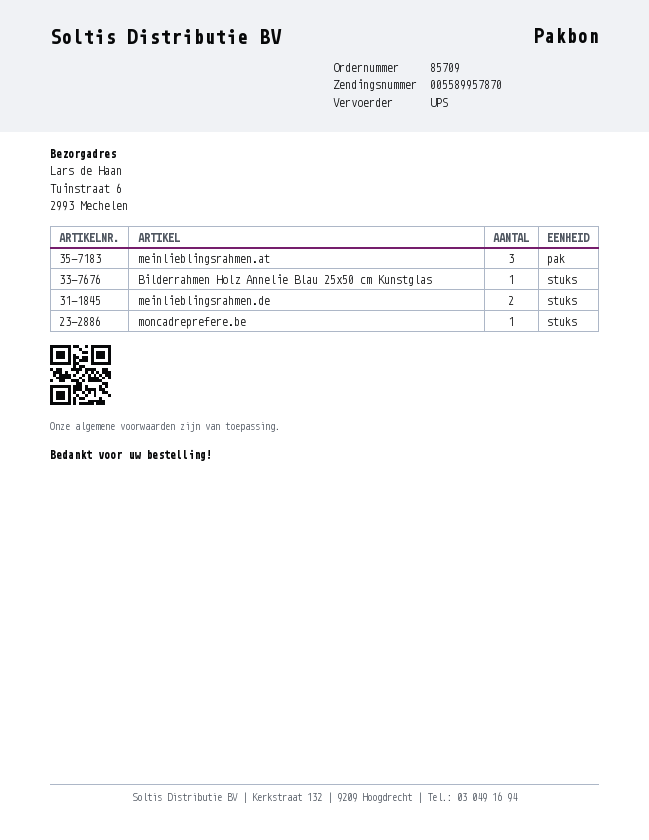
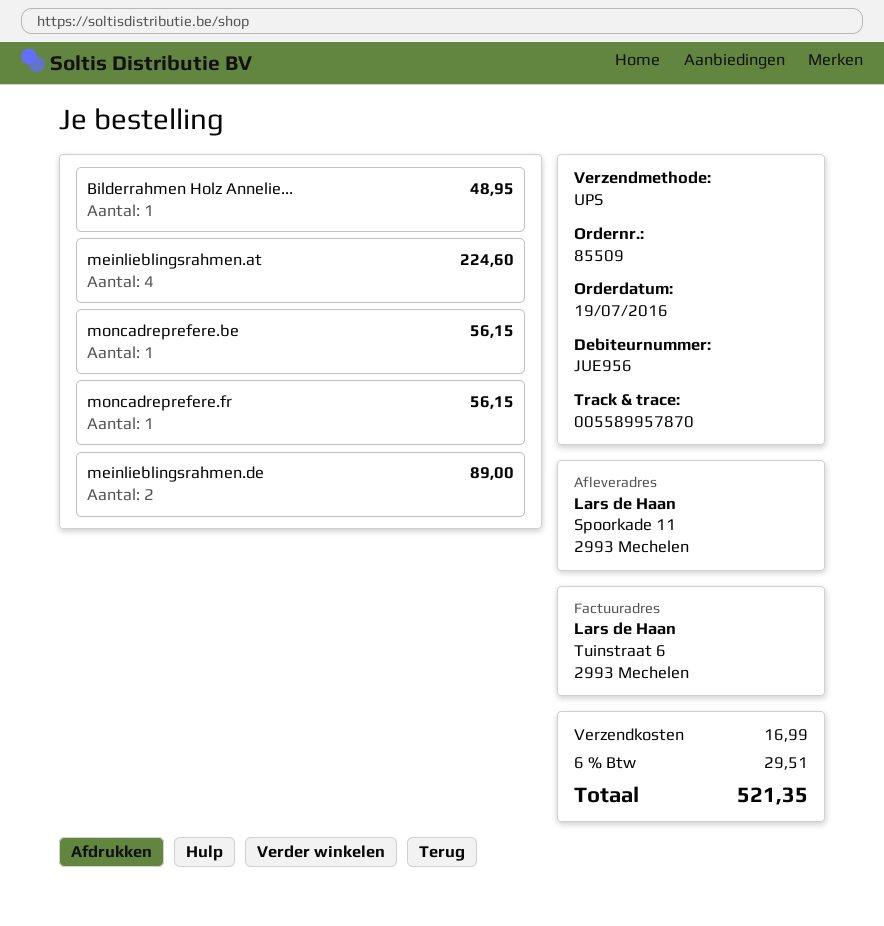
order number: 85709 -> 85509
ship to: Tuinstraat 6, 2993 Mechelen -> Spoorkade 11, 2993 Mechelen
meinlieblingsrahmen.at: 3 -> 4
moncadreprefere.fr: none -> 1

